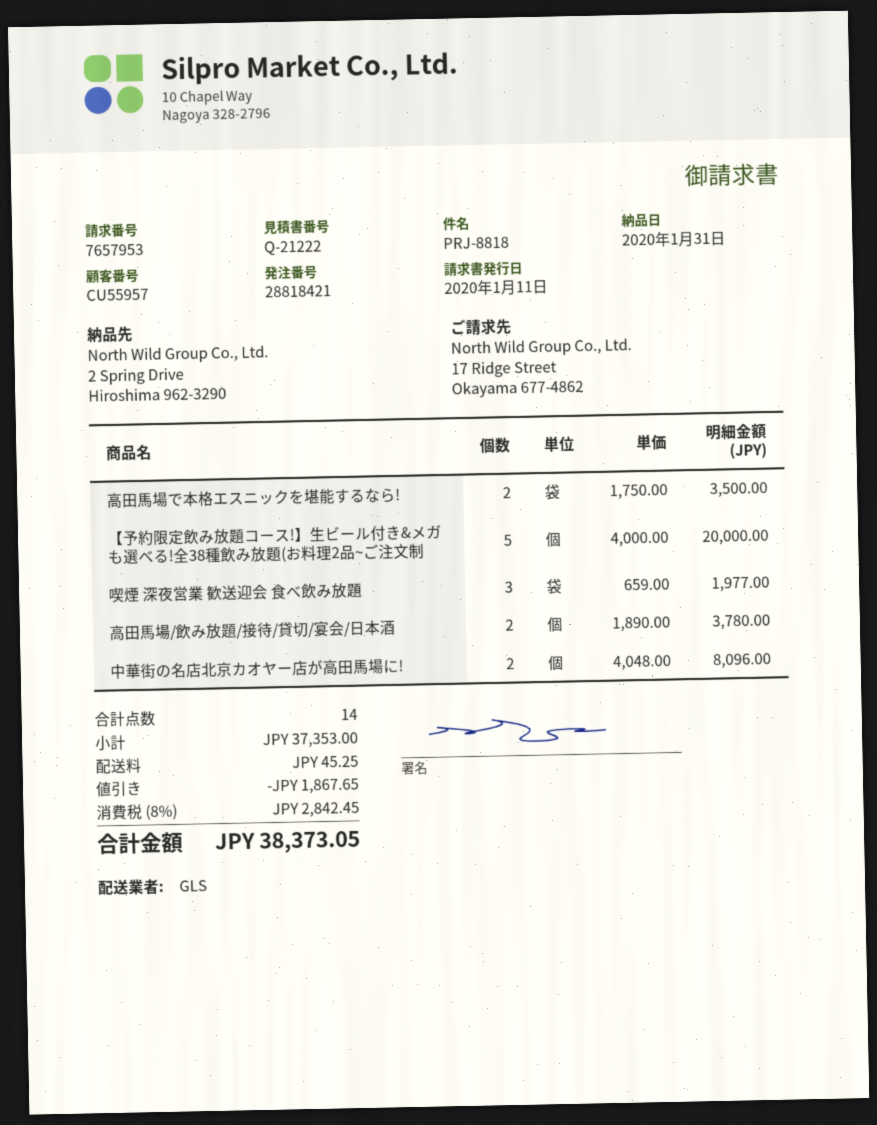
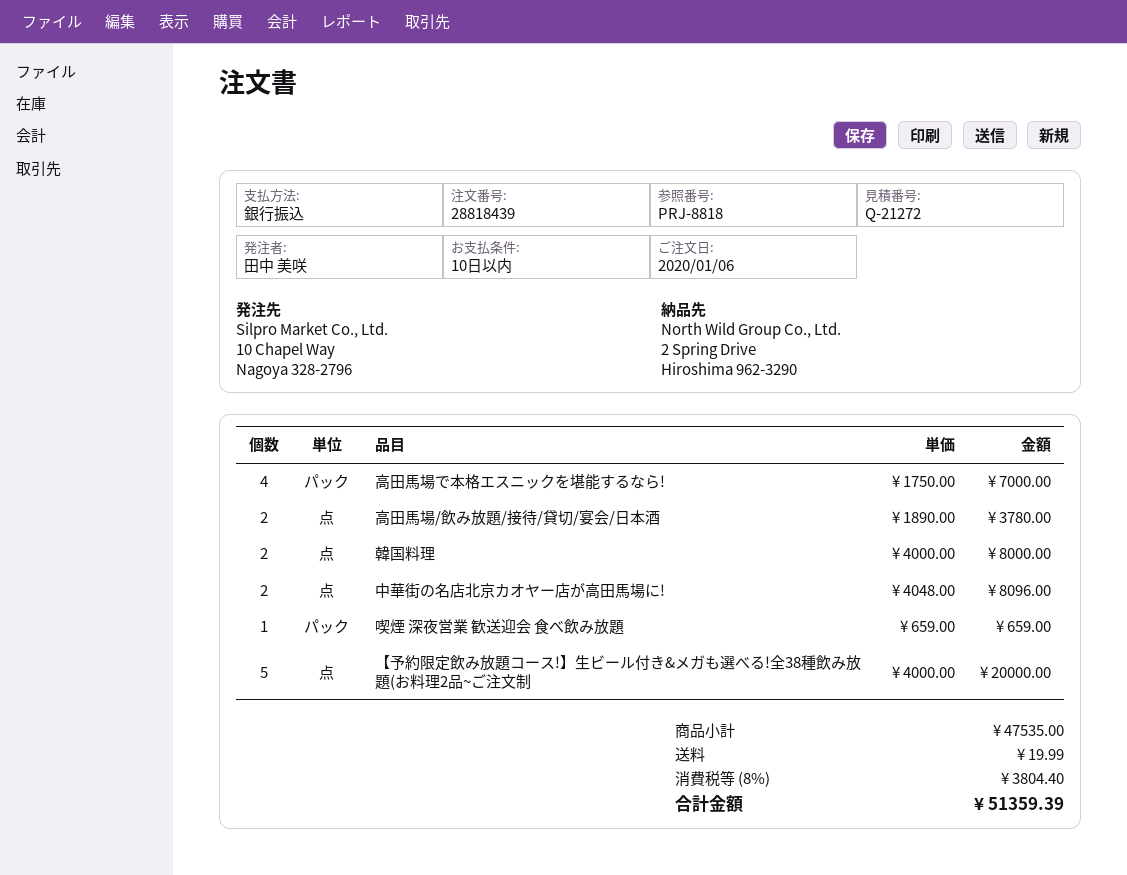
quote number: Q-21222 -> Q-21272
order number: 28818421 -> 28818439
高田馬場で本格エスニックを堪能するなら!: 2 x 1750.00 = 3500.00 -> 4 x 1750.00 = 7000.00
喫煙 深夜営業 歓送迎会 食べ飲み放題: 3 x 659.00 = 1977.00 -> 1 x 659.00 = 659.00
韓国料理: none -> 2 x 4000.00 = 8000.00
subtotal: 37353.00 -> 47535.00
discount: 1867.65 -> none
shipping: 45.25 -> 19.99
tax: 8% = 2842.45 -> 8% = 3804.40
total: 38373.05 -> 51359.39

